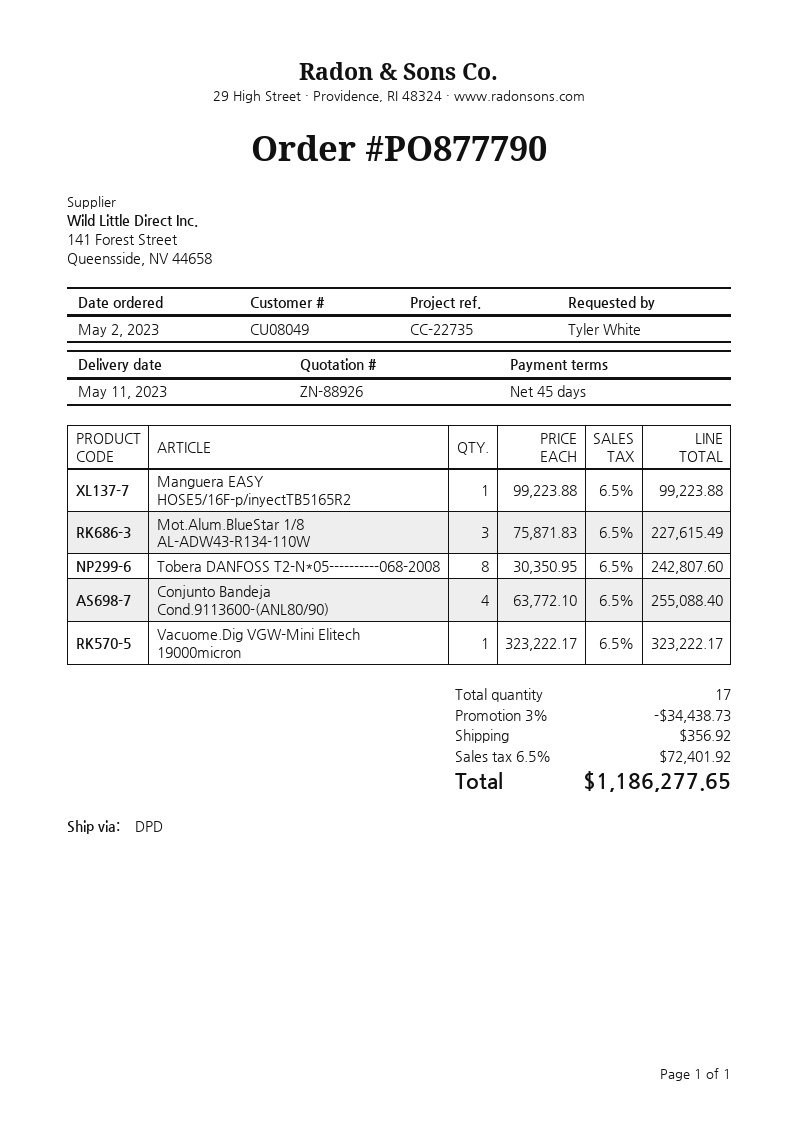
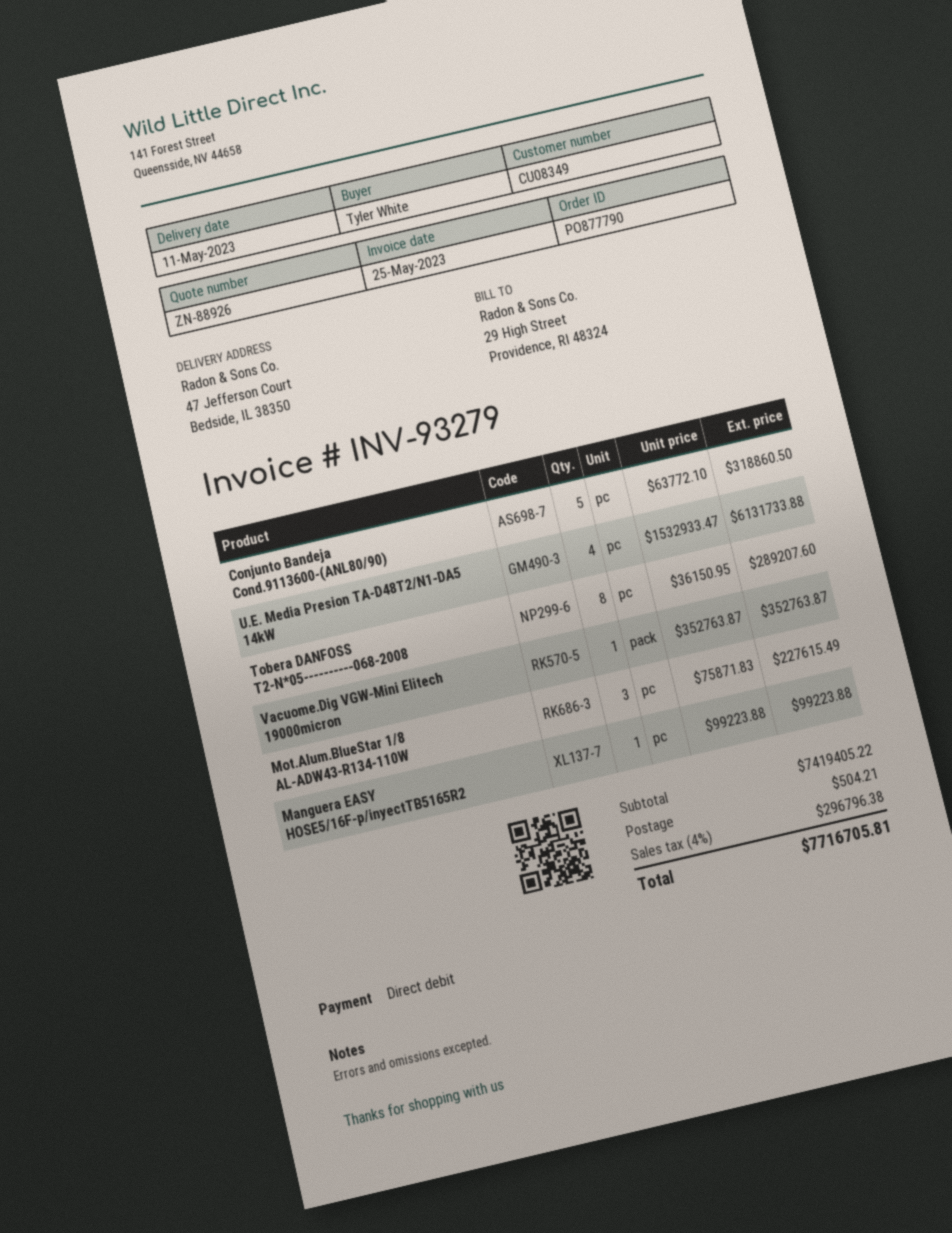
customer number: CU08049 -> CU08349
Tobera DANFOSS T2-N*05----------068-2008: 8 x 30350.95 = 242807.60 -> 8 x 36150.95 = 289207.60
Conjunto Bandeja Cond.9113600-(ANL80/90): 4 x 63772.10 = 255088.40 -> 5 x 63772.10 = 318860.50
Vacuome.Dig VGW-Mini Elitech 19000micron: 1 x 323222.17 = 323222.17 -> 1 x 352763.87 = 352763.87
U.E. Media Presion TA-D48T2/N1-DA5 14kW: none -> 4 x 1532933.47 = 6131733.88
discount: 3% = 34438.73 -> none
shipping: 356.92 -> 504.21
tax: 6.5% = 72401.92 -> 4% = 296796.38
total: 1186277.65 -> 7716705.81

